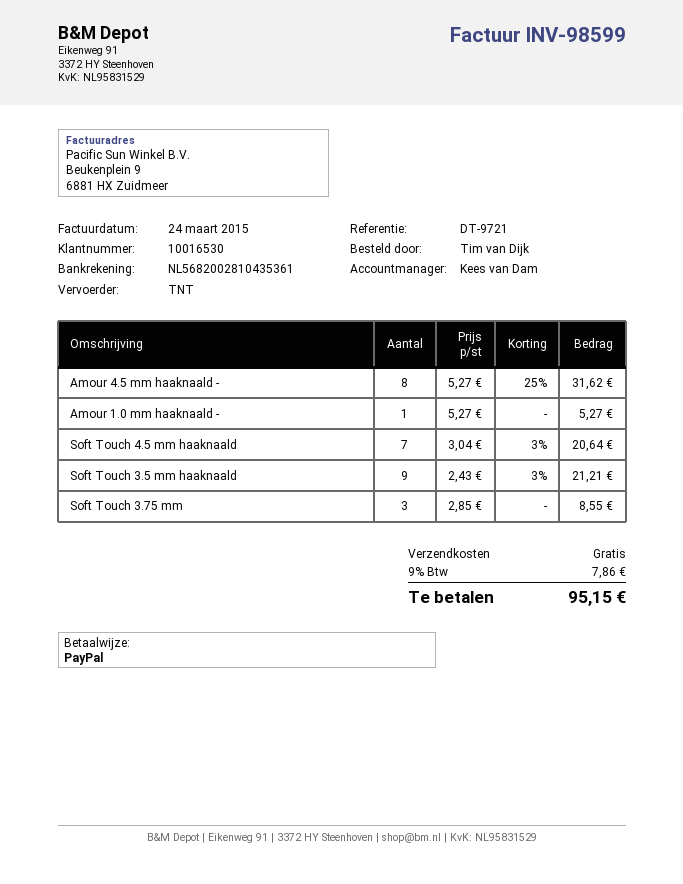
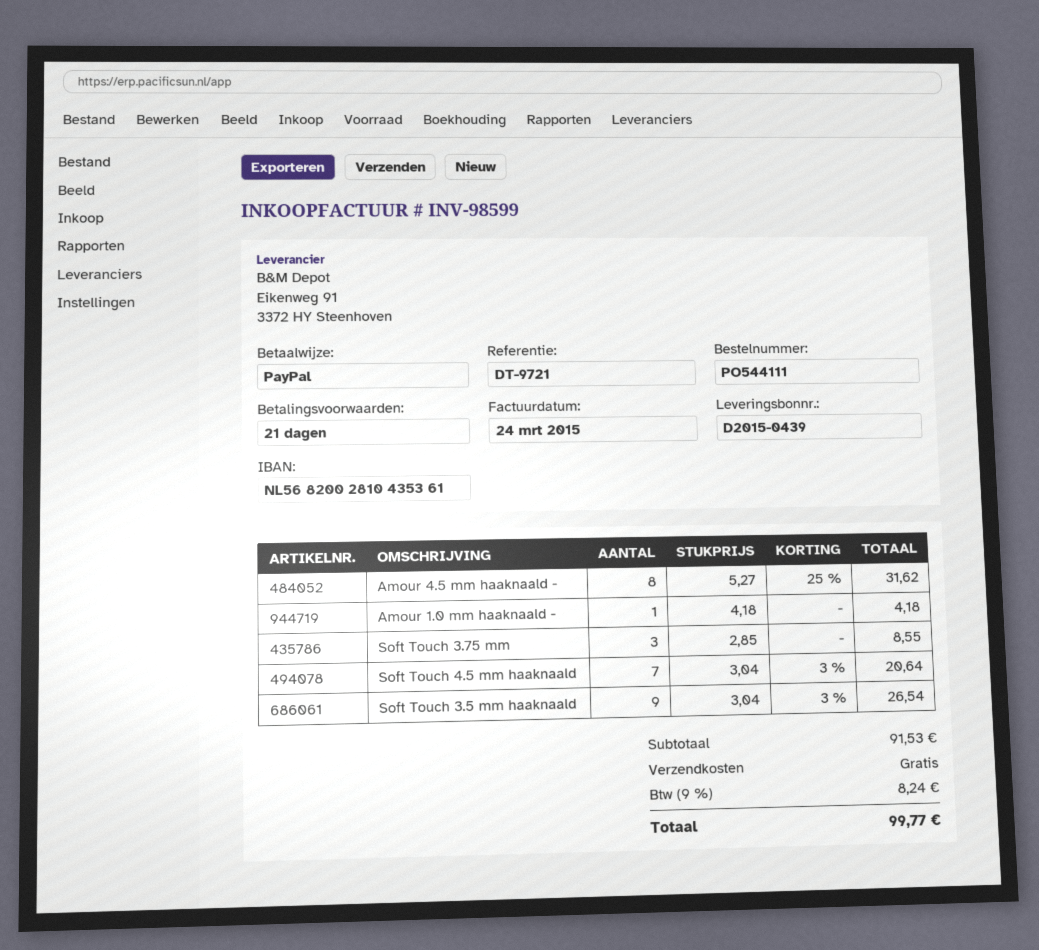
Amour 1.0 mm haaknaald -: 1 x 5.27 = 5.27 -> 1 x 4.18 = 4.18
Soft Touch 3.5 mm haaknaald: 9 x 2.43 - 3% = 21.21 -> 9 x 3.04 - 3% = 26.54
tax: 9% = 7.86 -> 9% = 8.24
total: 95.15 -> 99.77

